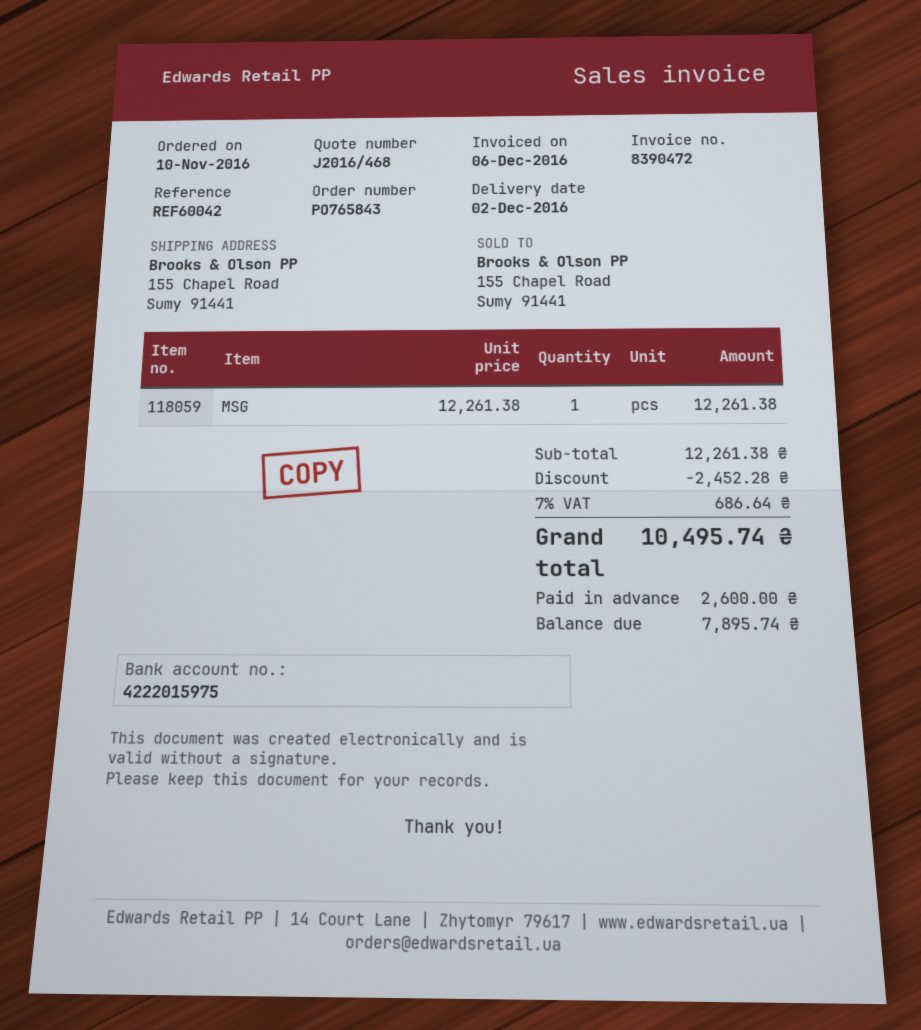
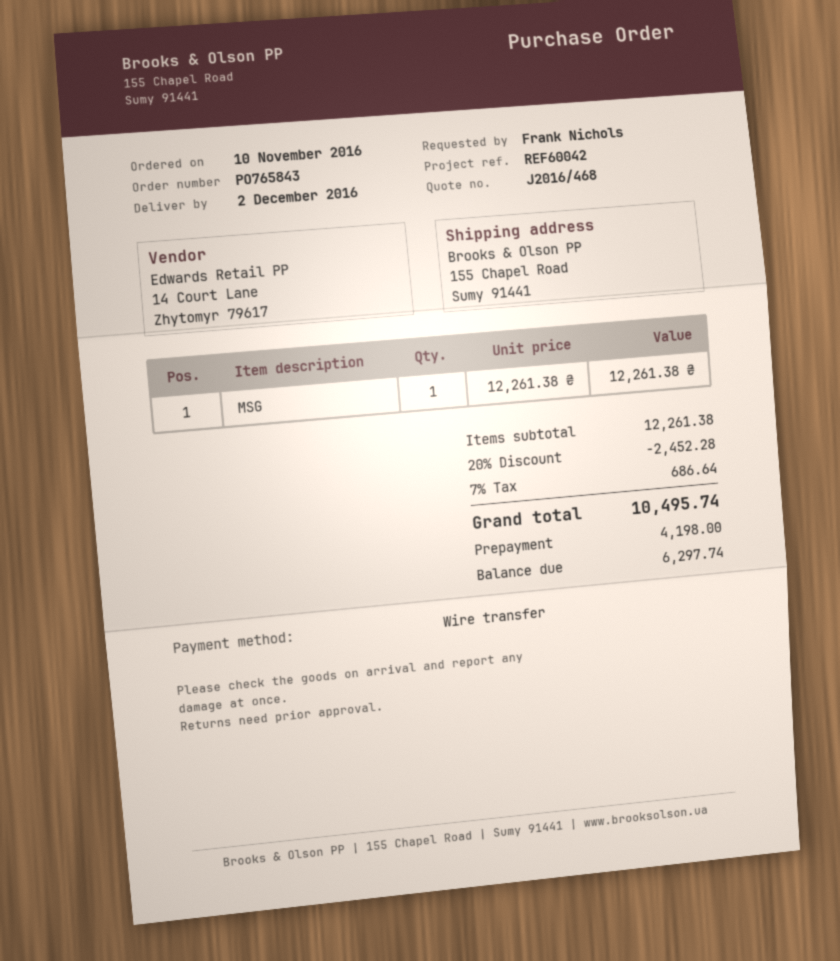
deposit: 2600.00 -> 4198.00
balance: 7895.74 -> 6297.74

